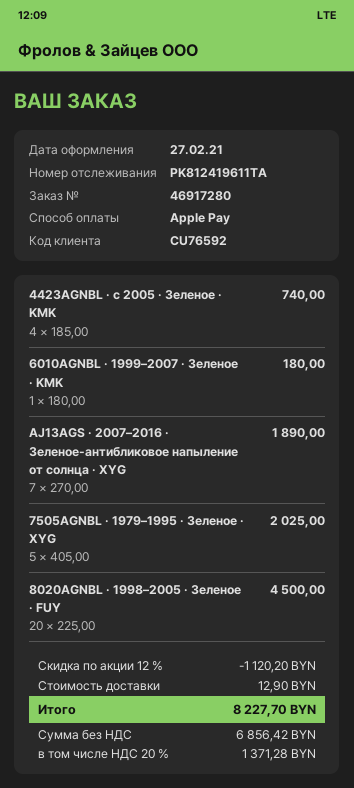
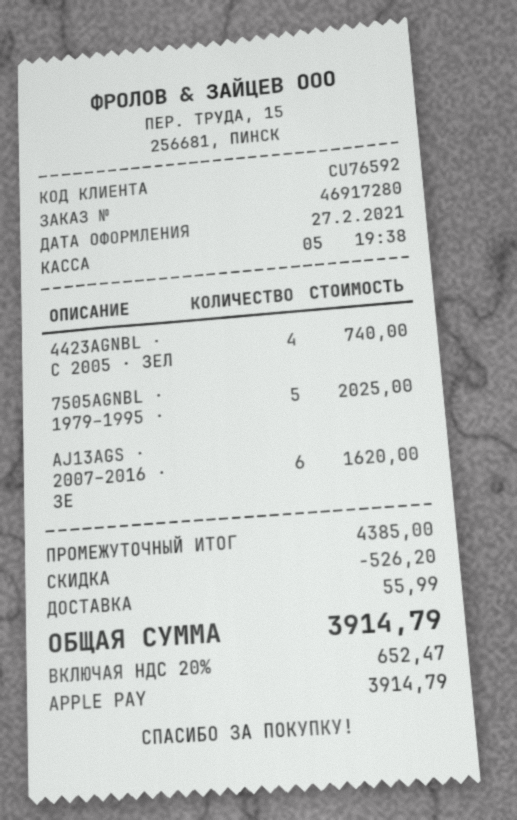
6010AGNBL · 1999–2007 · Зеленое · KMK: 1 for 180.00 -> none
AJ13AGS · 2007–2016 · Зеленое-антибликовое напыление от солнца · XYG: 7 for 1890.00 -> 6 for 1620.00
8020AGNBL · 1998–2005 · Зеленое · FUY: 20 for 4500.00 -> none
discount: 1120.20 -> 526.20
shipping: 12.90 -> 55.99
tax: 20% = 1371.28 -> 20% = 652.47
total: 8227.70 -> 3914.79

